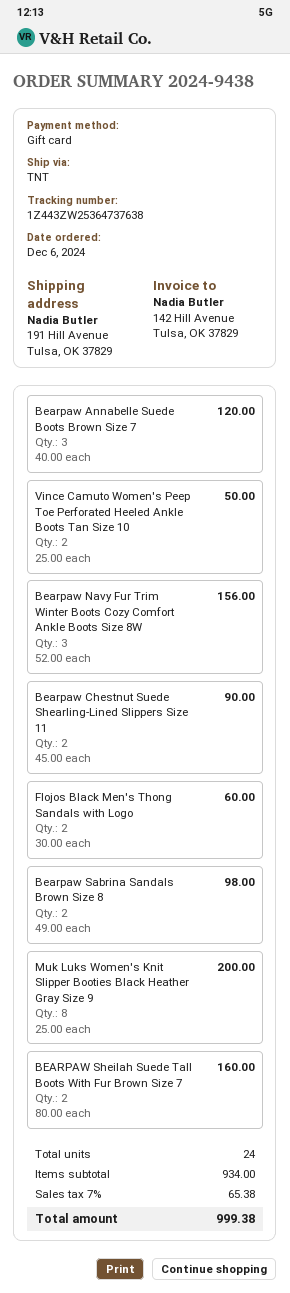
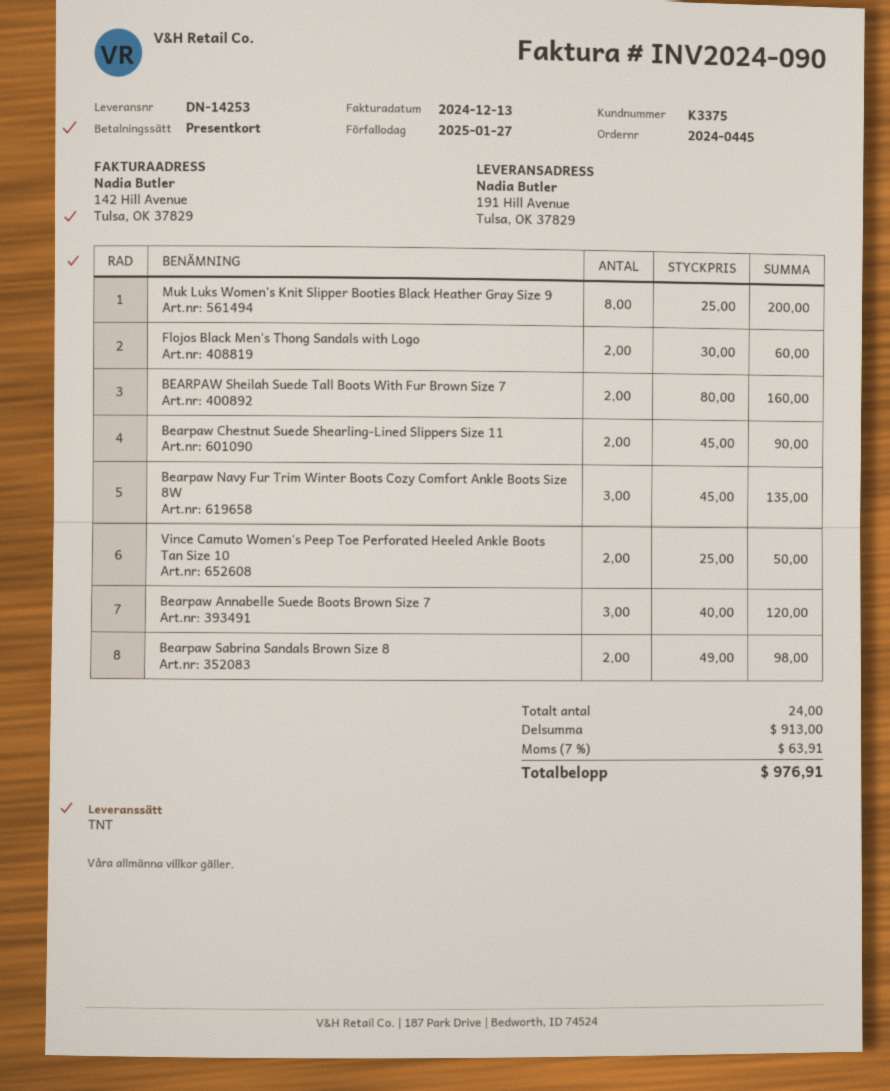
order number: 2024-9438 -> 2024-0445
Bearpaw Navy Fur Trim Winter Boots Cozy Comfort Ankle Boots Size 8W: 3 x 52.00 = 156.00 -> 3 x 45.00 = 135.00
subtotal: 934.00 -> 913.00
tax: 7% = 65.38 -> 7% = 63.91
total: 999.38 -> 976.91

